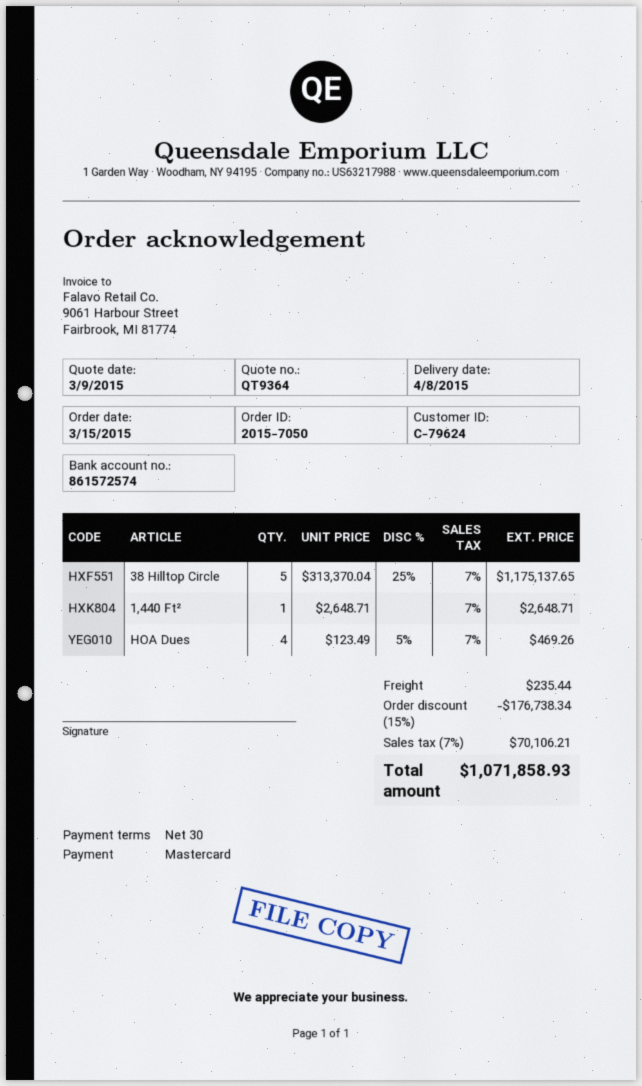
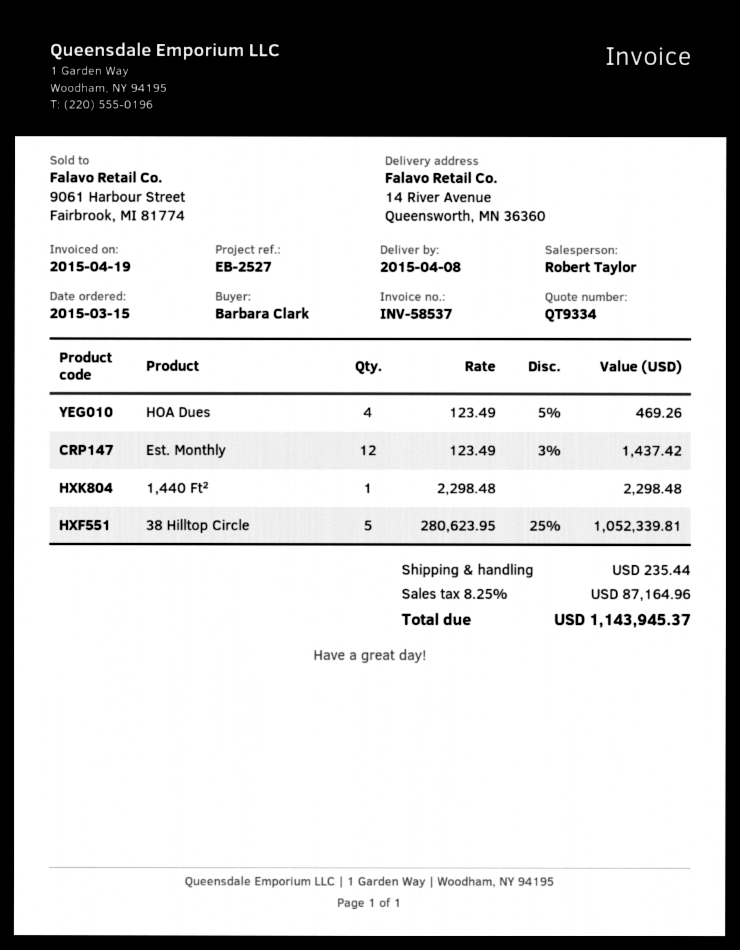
quote number: QT9364 -> QT9334
38 Hilltop Circle: 5 x 313370.04 - 25% = 1175137.65 -> 5 x 280623.95 - 25% = 1052339.81
1,440 Ft²: 1 x 2648.71 = 2648.71 -> 1 x 2298.48 = 2298.48
Est. Monthly: none -> 12 x 123.49 - 3% = 1437.42
discount: 15% = 176738.34 -> none
tax: 7% = 70106.21 -> 8.25% = 87164.96
total: 1071858.93 -> 1143945.37

